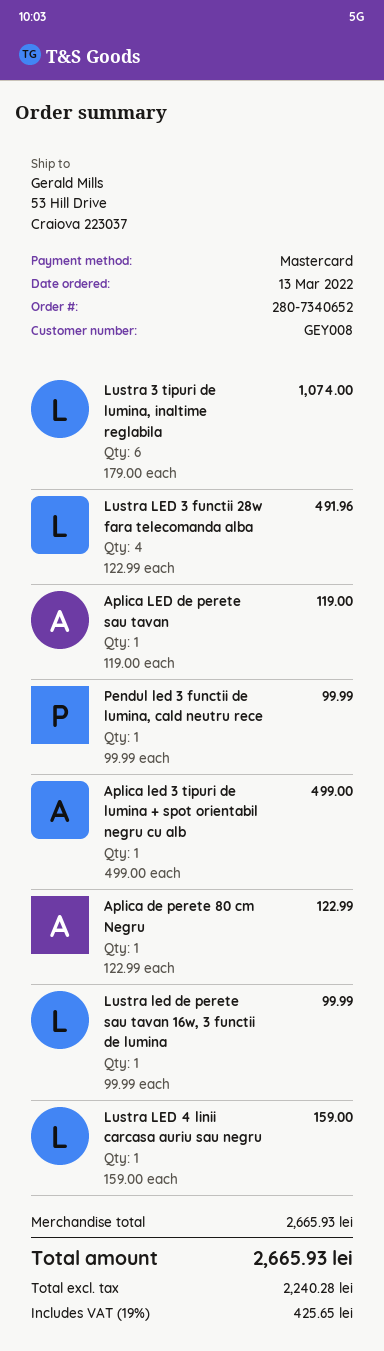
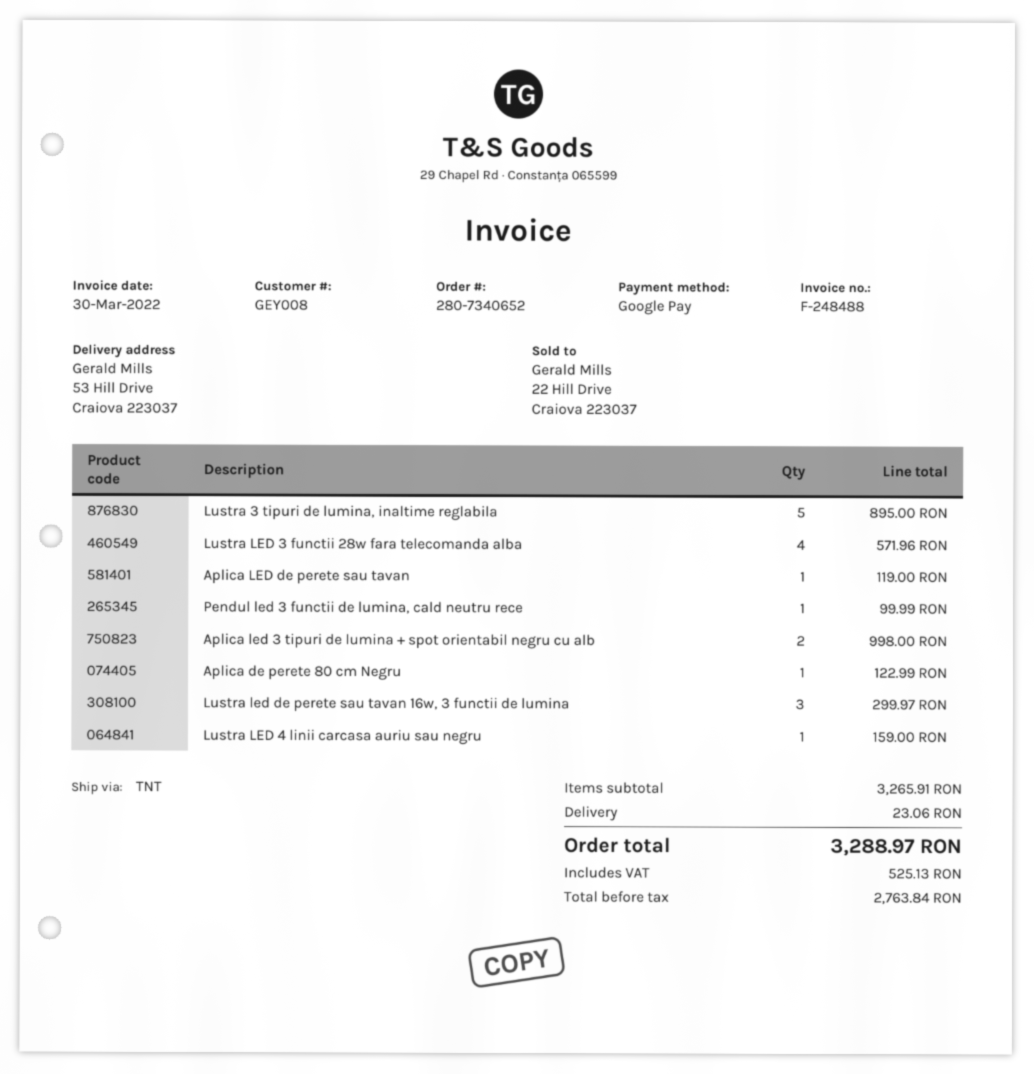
payment method: Mastercard -> Google Pay
Lustra 3 tipuri de lumina, inaltime reglabila: 6 for 1074.00 -> 5 for 895.00
Lustra LED 3 functii 28w fara telecomanda alba: 4 for 491.96 -> 4 for 571.96
Aplica led 3 tipuri de lumina + spot orientabil negru cu alb: 1 for 499.00 -> 2 for 998.00
Lustra led de perete sau tavan 16w, 3 functii de lumina: 1 for 99.99 -> 3 for 299.97
subtotal: 2665.93 -> 3265.91
shipping: none -> 23.06
net: 2240.28 -> 2763.84
tax: 425.65 -> 525.13
total: 2665.93 -> 3288.97

